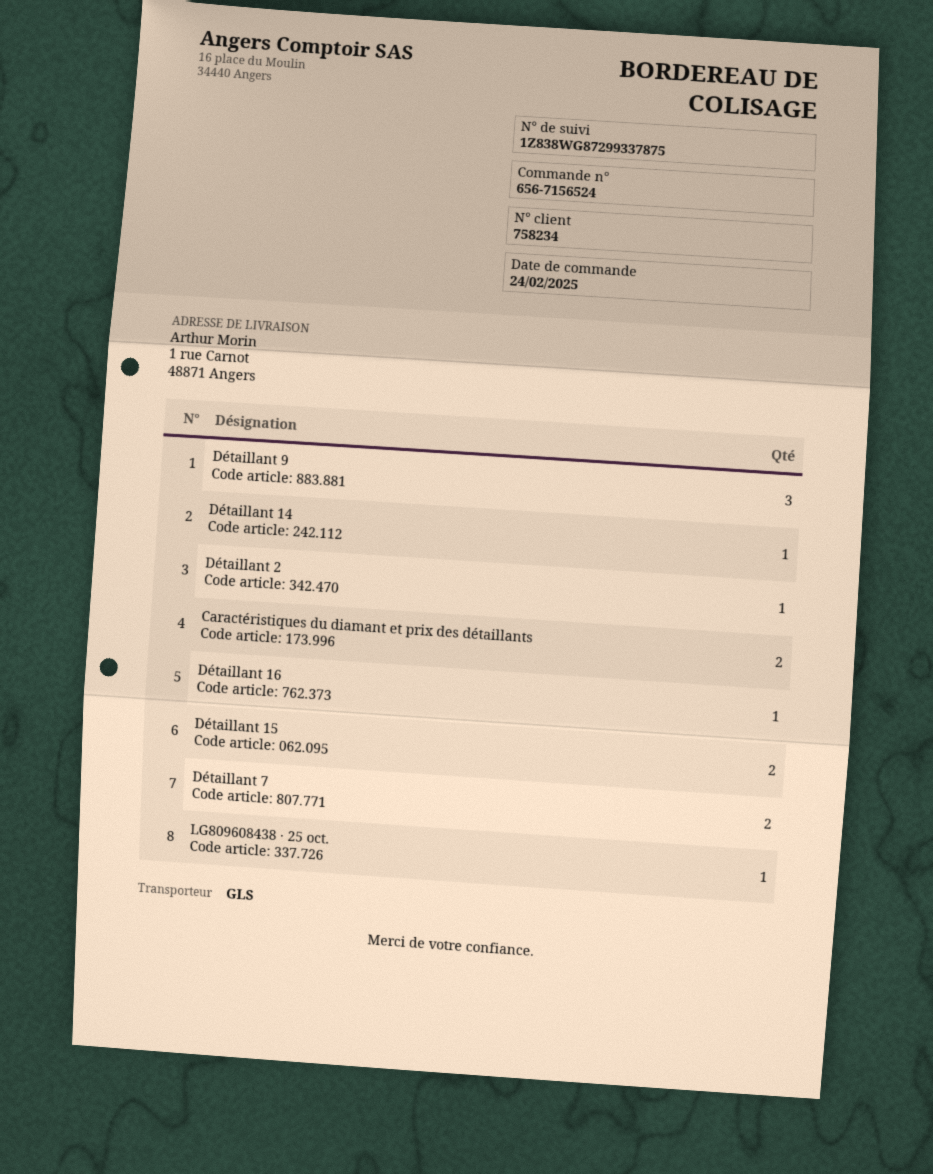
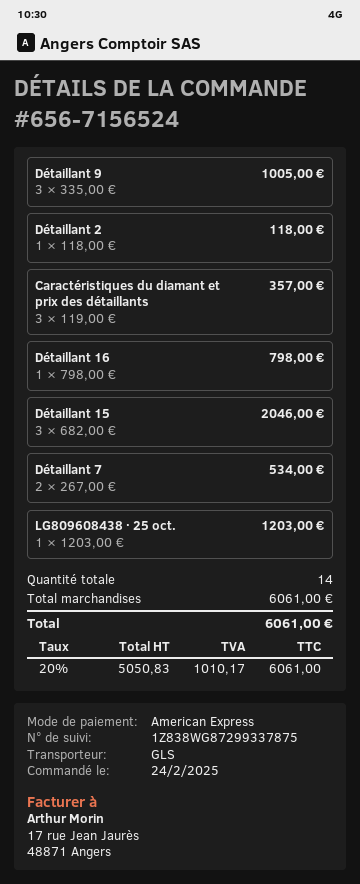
Détaillant 14: 1 -> none
Caractéristiques du diamant et prix des détaillants: 2 -> 3
Détaillant 15: 2 -> 3

